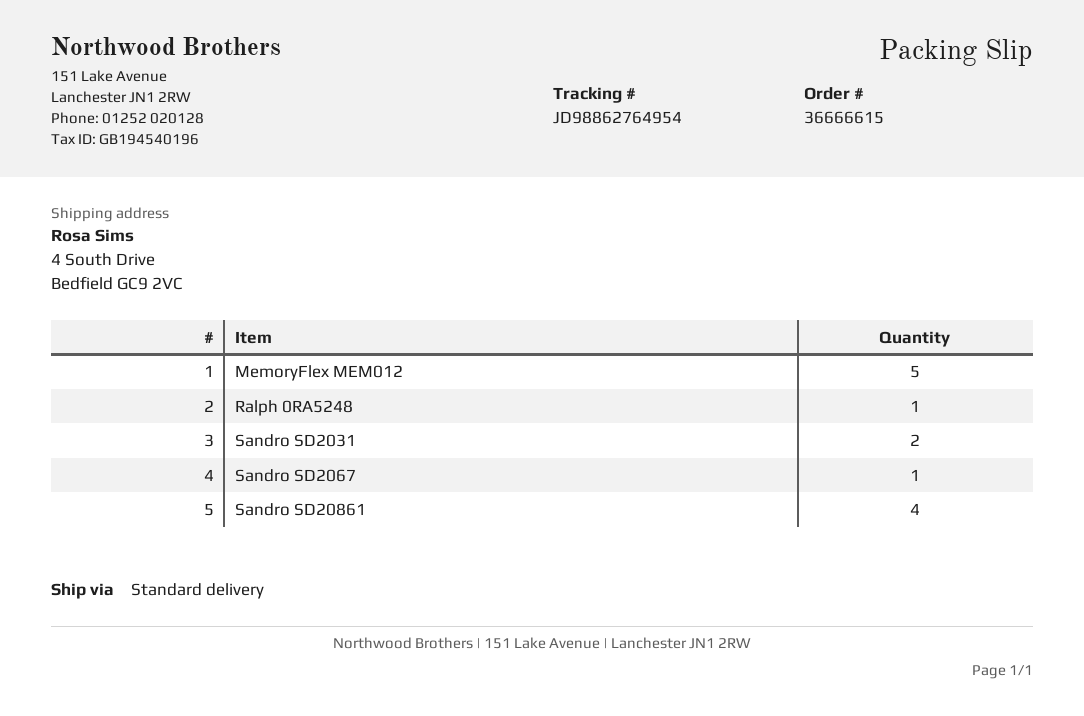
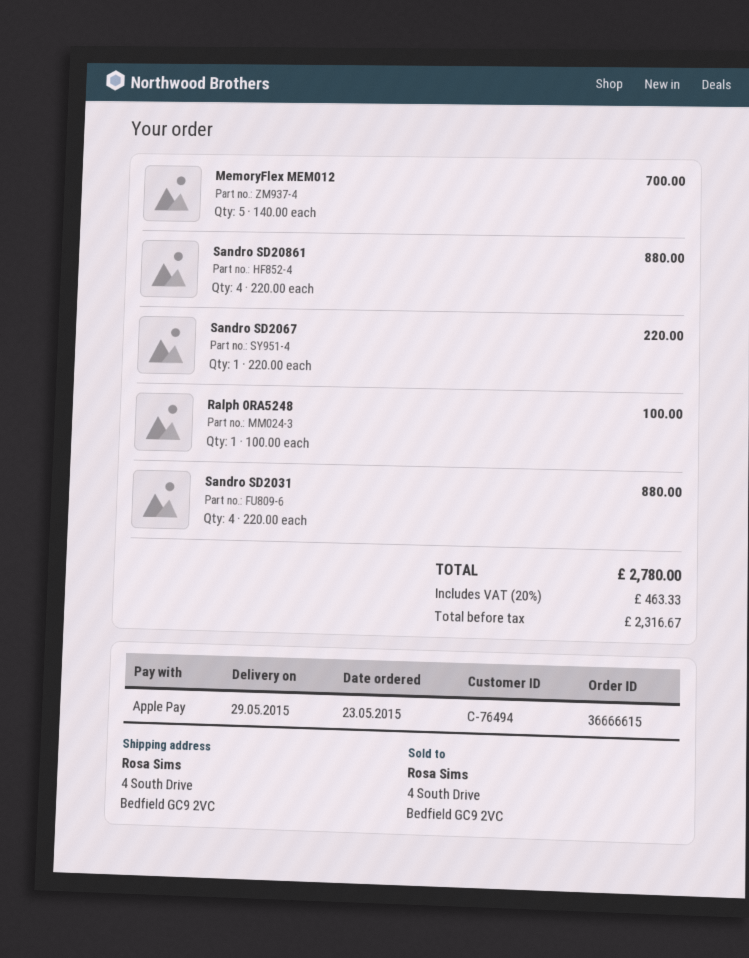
Sandro SD2031: 2 -> 4

